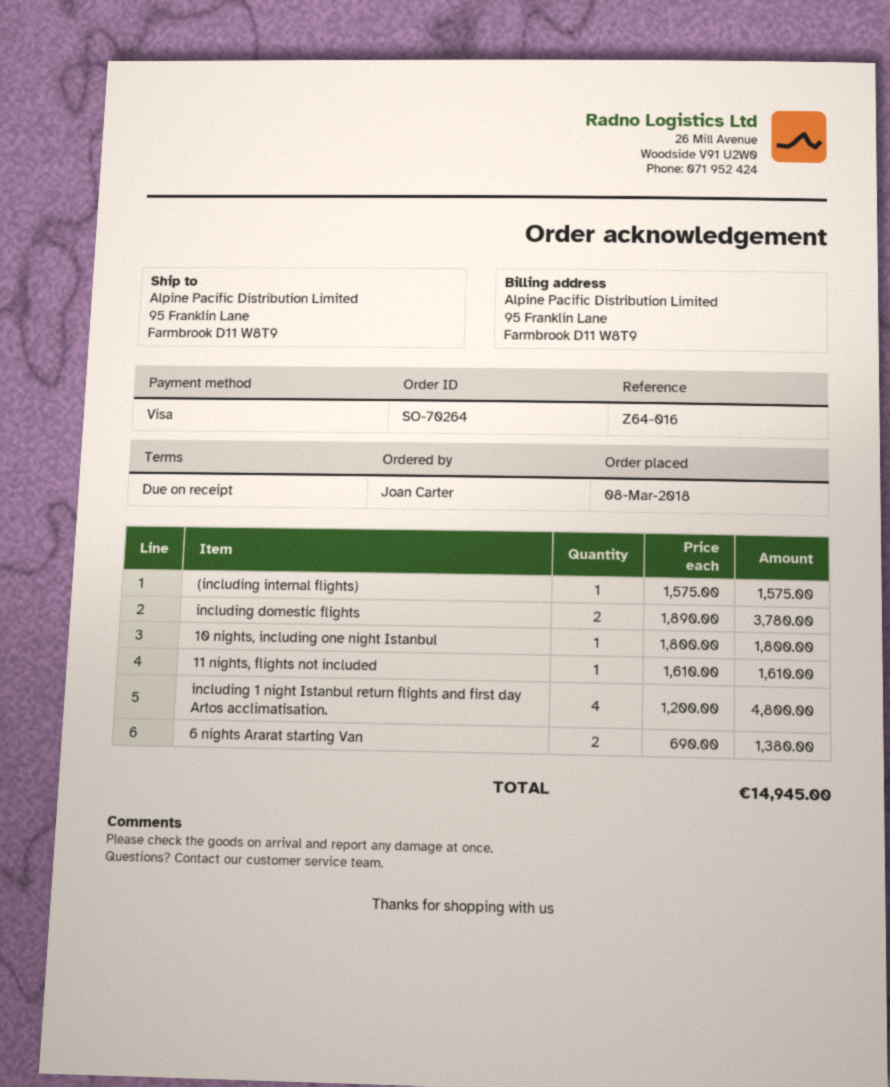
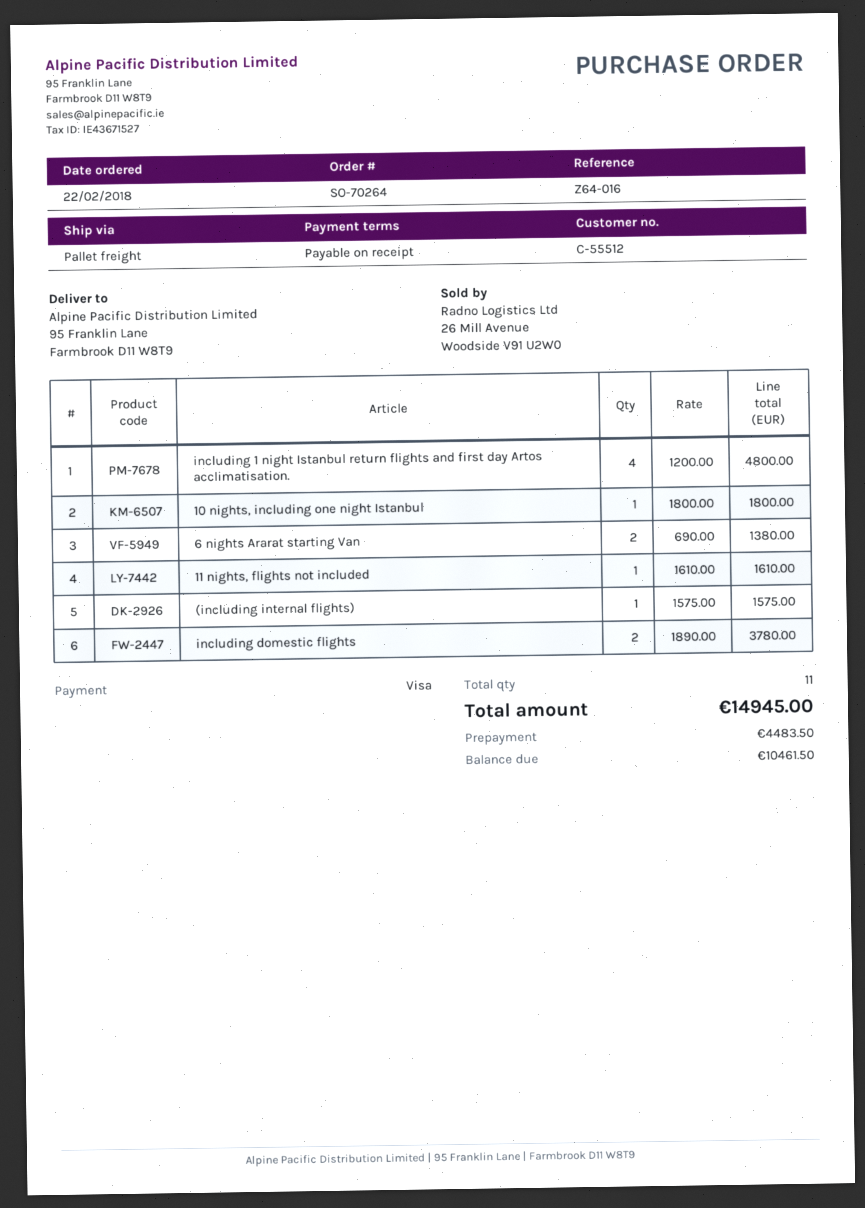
order date: 2018-03-08 -> 2018-02-22

